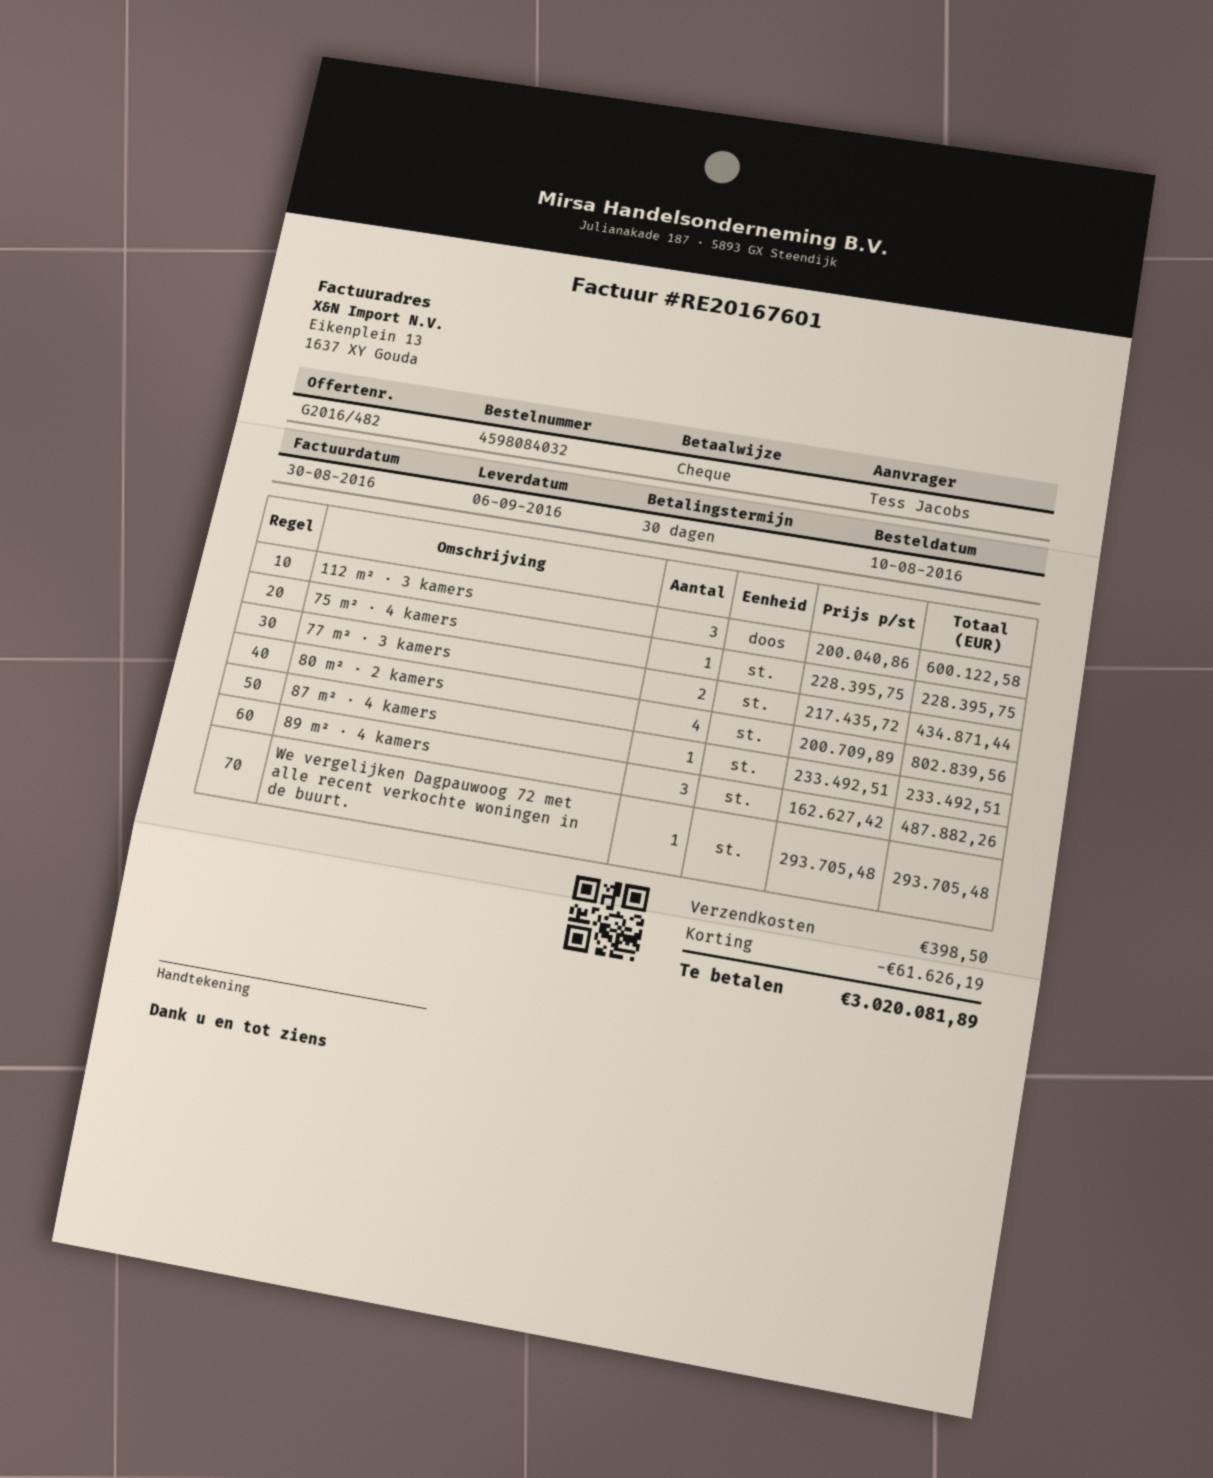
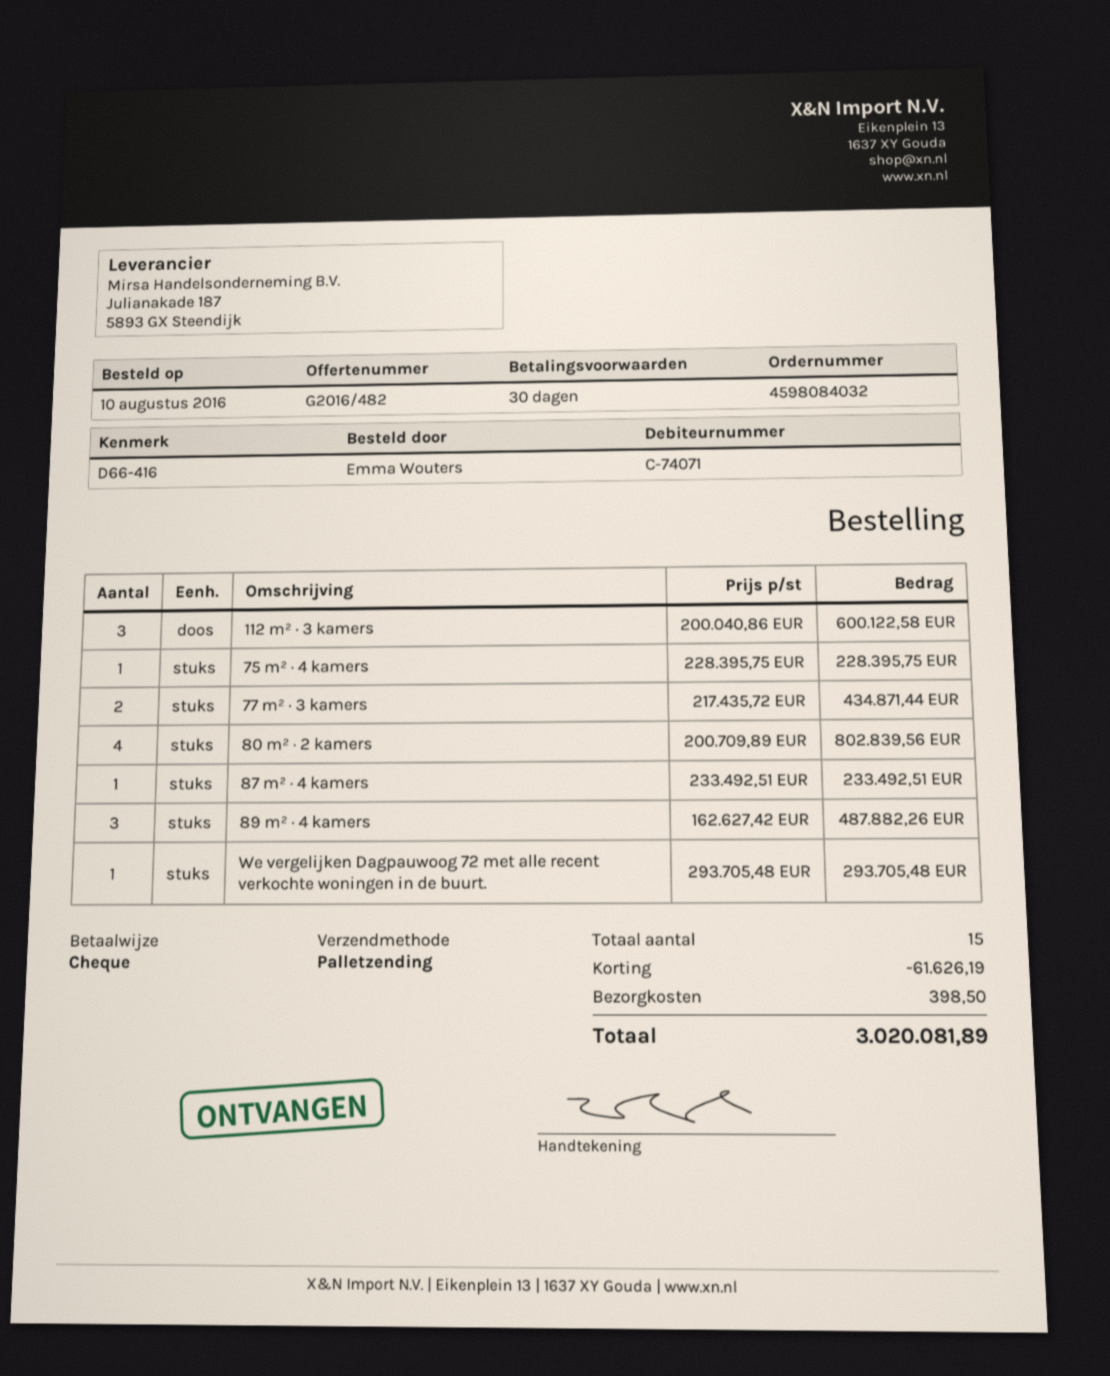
ordered by: Tess Jacobs -> Emma Wouters

